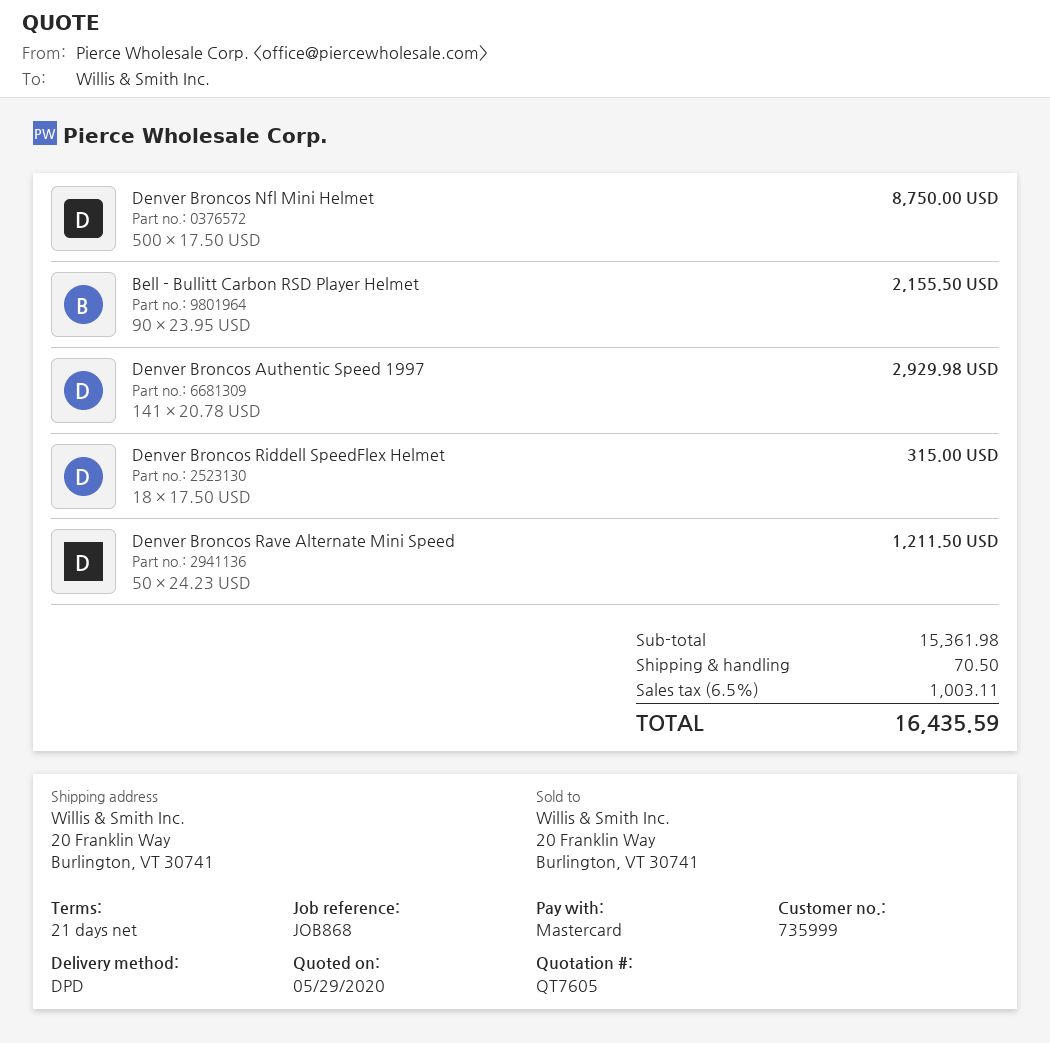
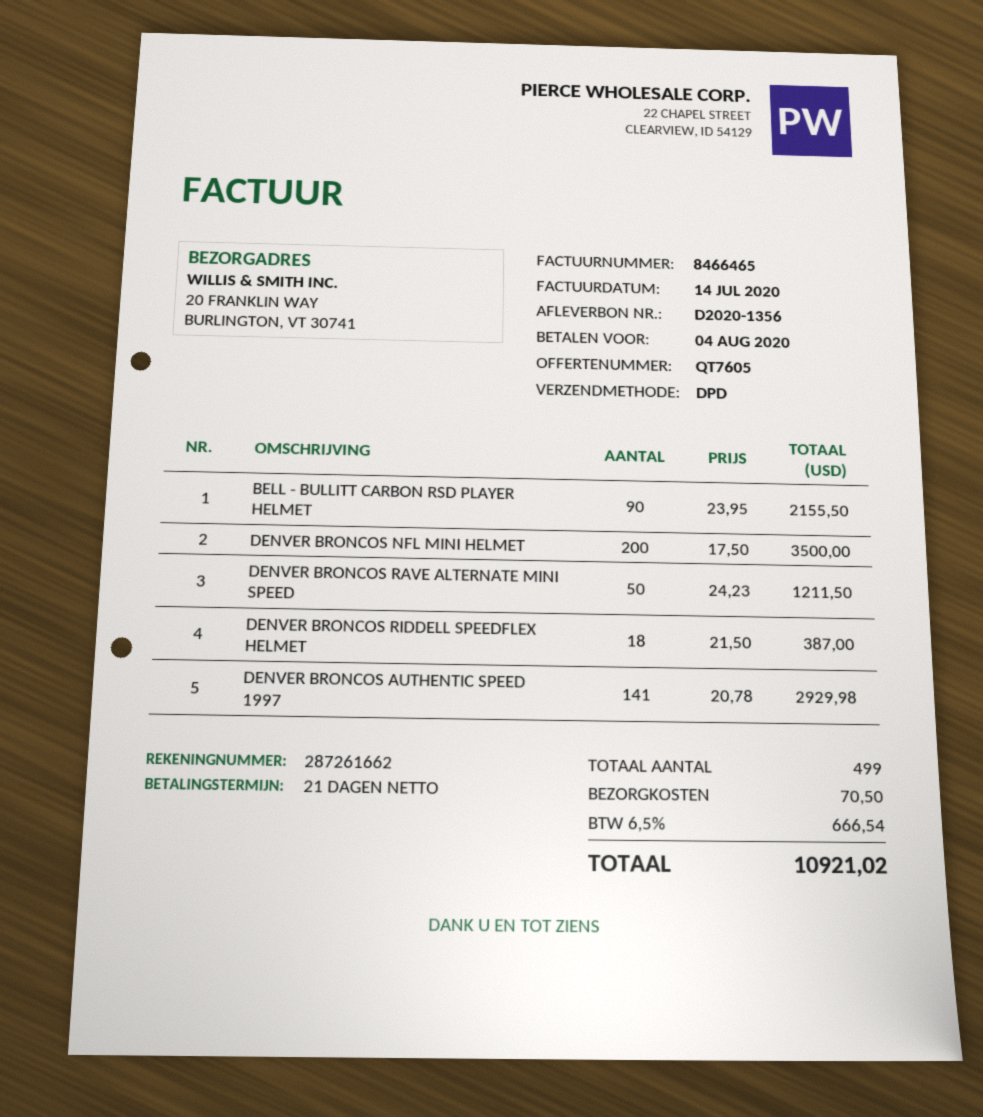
Denver Broncos Nfl Mini Helmet: 500 x 17.50 = 8750.00 -> 200 x 17.50 = 3500.00
Denver Broncos Riddell SpeedFlex Helmet: 18 x 17.50 = 315.00 -> 18 x 21.50 = 387.00
tax: 6.5% = 1003.11 -> 6.5% = 666.54
total: 16435.59 -> 10921.02

